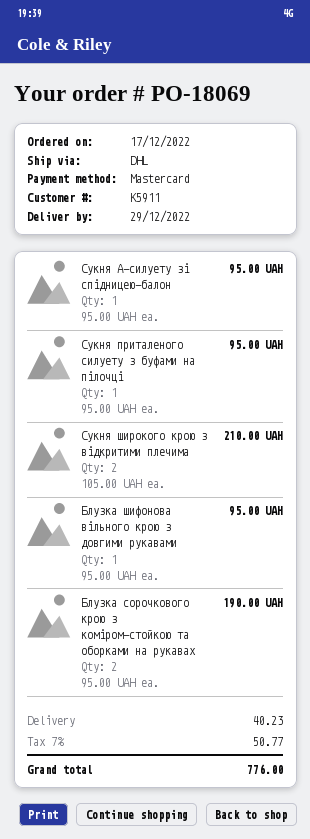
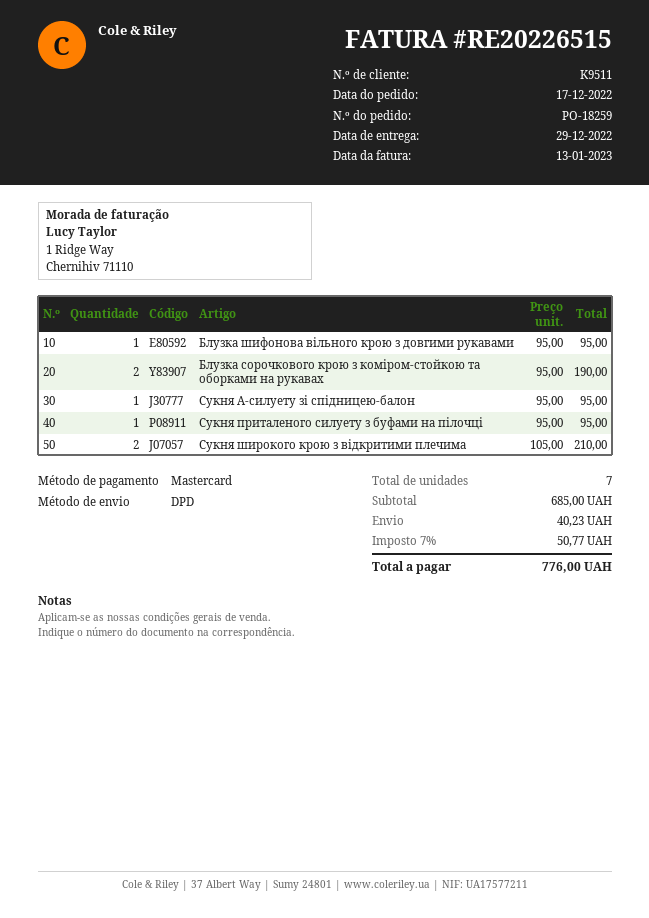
order number: PO-18069 -> PO-18259
customer number: K5911 -> K9511
shipping method: DHL -> DPD

